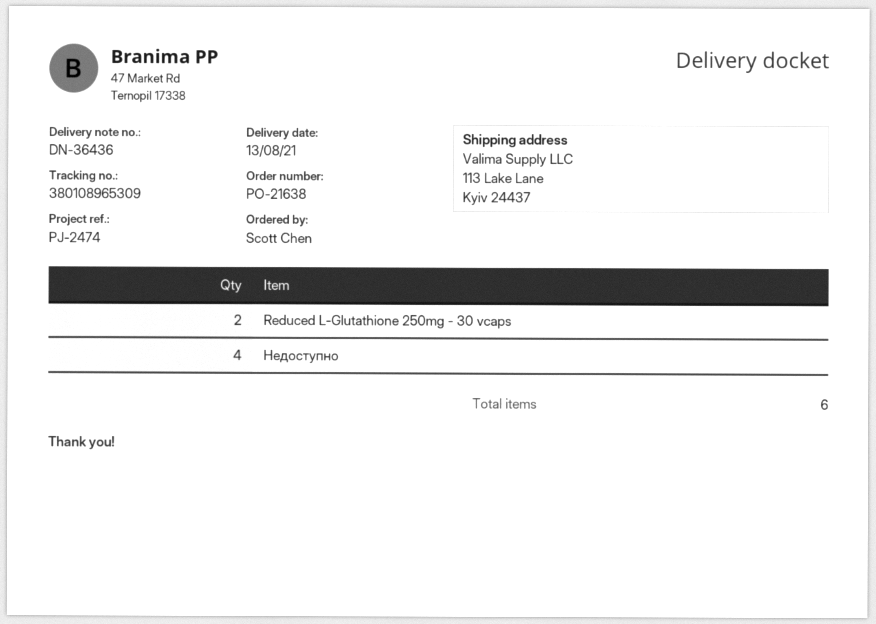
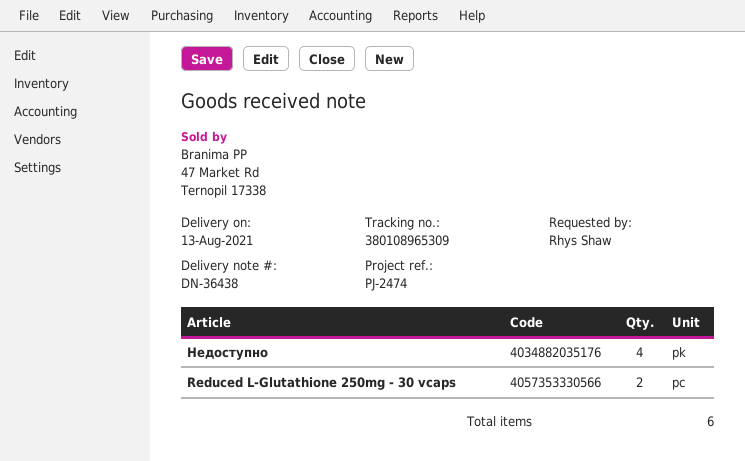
delivery note number: DN-36436 -> DN-36438
ordered by: Scott Chen -> Rhys Shaw

